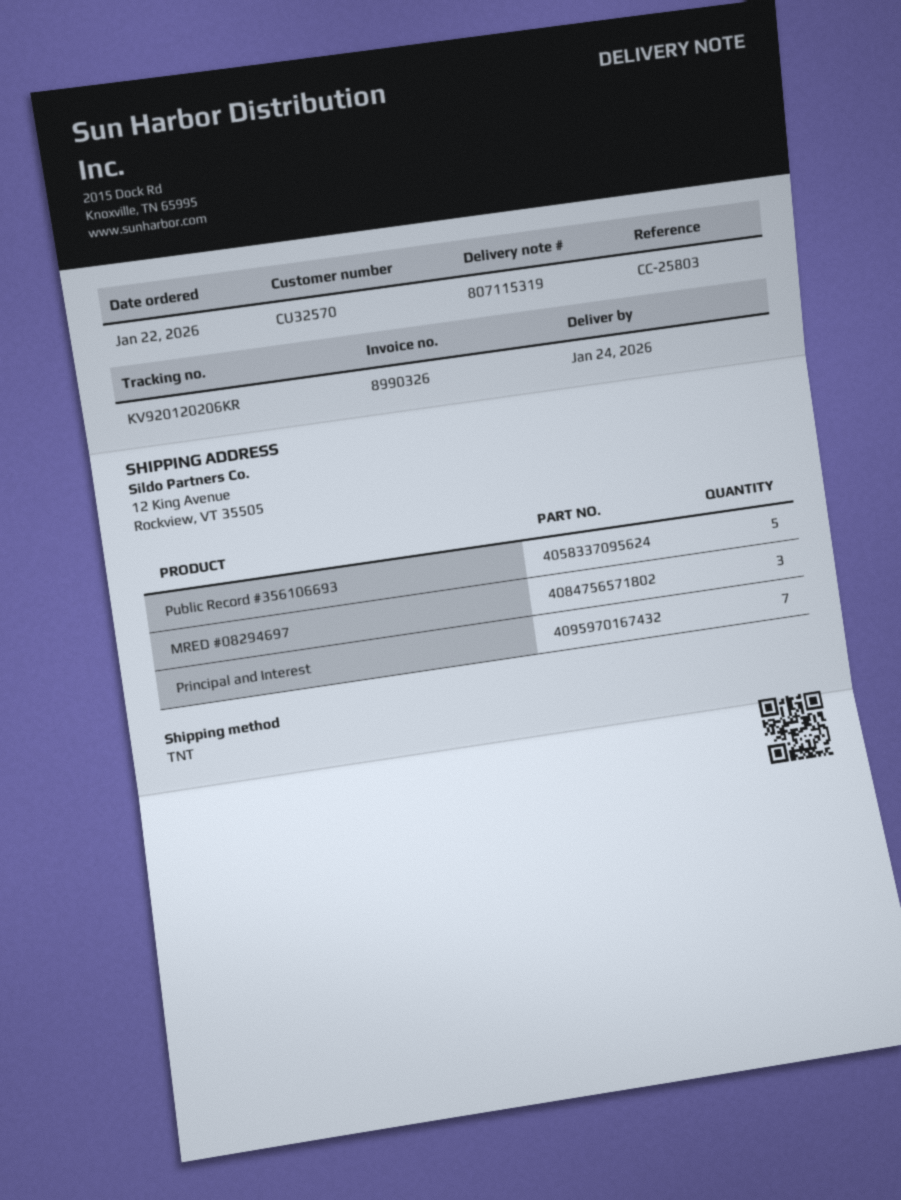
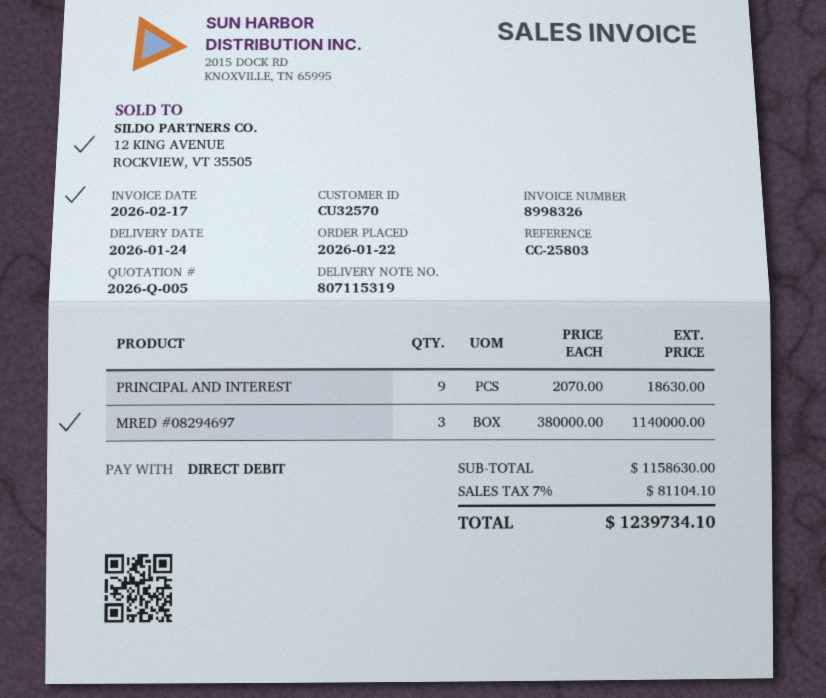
invoice number: 8990326 -> 8998326
Public Record #356106693: 5 -> none
Principal and Interest: 7 -> 9

